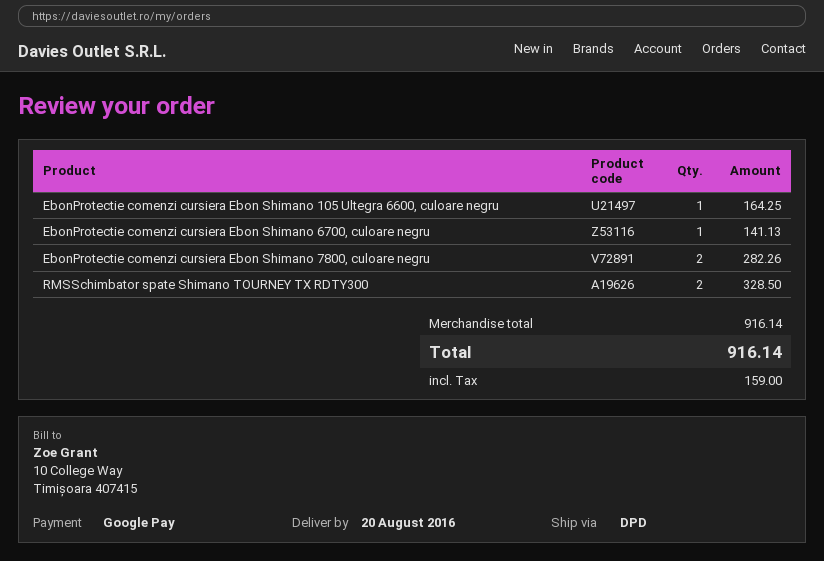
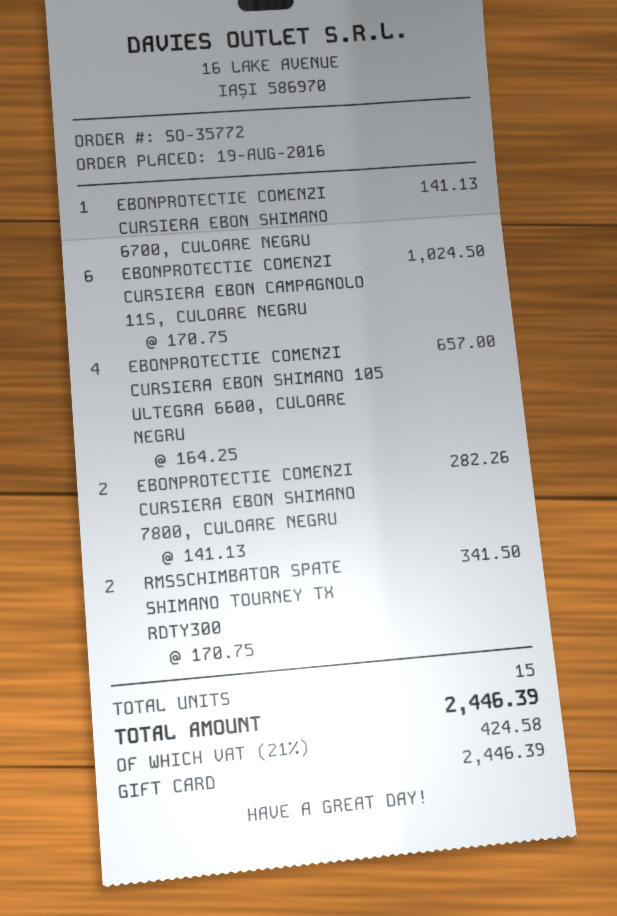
payment method: Google Pay -> gift card
EbonProtectie comenzi cursiera Ebon Shimano 105 Ultegra 6600, culoare negru: 1 for 164.25 -> 4 for 657.00
RMSSchimbator spate Shimano TOURNEY TX RDTY300: 2 for 328.50 -> 2 for 341.50
EBONPROTECTIE COMENZI CURSIERA EBON CAMPAGNOLO 11S, CULOARE NEGRU: none -> 6 for 1024.50
tax: 159.00 -> 424.58
total: 916.14 -> 2446.39

